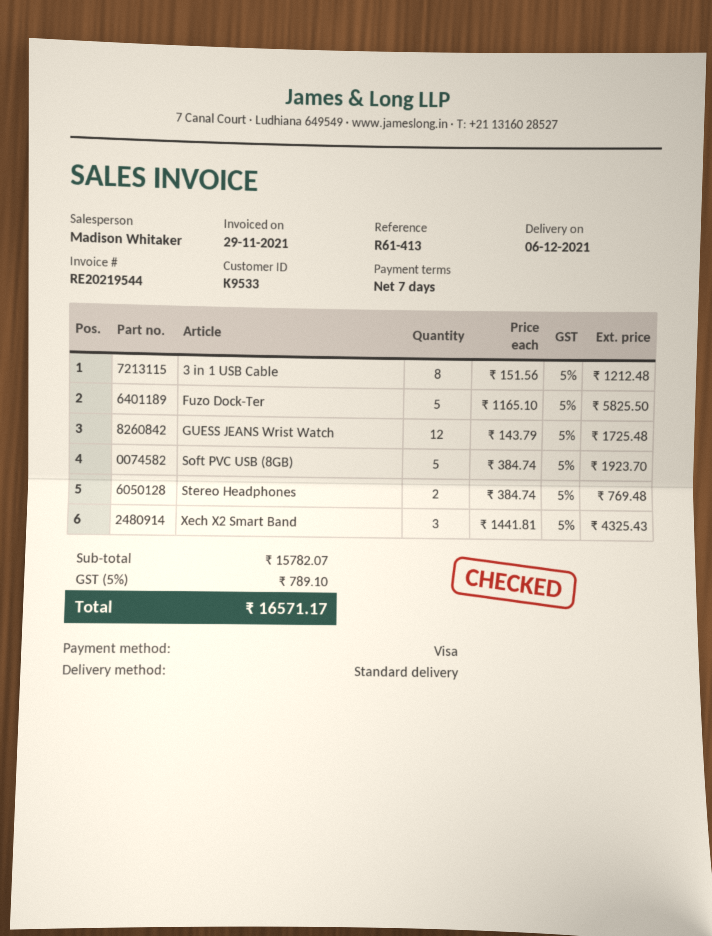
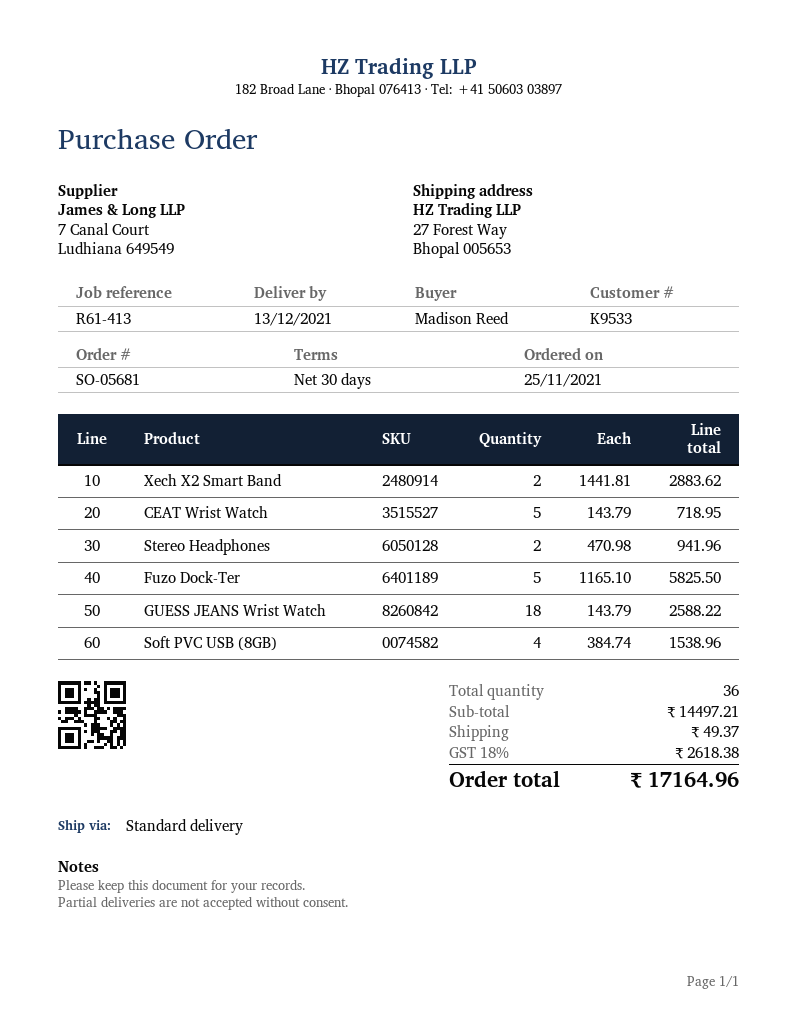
delivery date: 2021-12-06 -> 2021-12-13
payment terms: 7 days -> 30 days
3 in 1 USB Cable: 8 x 151.56 = 1212.48 -> none
GUESS JEANS Wrist Watch: 12 x 143.79 = 1725.48 -> 18 x 143.79 = 2588.22
Soft PVC USB (8GB): 5 x 384.74 = 1923.70 -> 4 x 384.74 = 1538.96
Stereo Headphones: 2 x 384.74 = 769.48 -> 2 x 470.98 = 941.96
Xech X2 Smart Band: 3 x 1441.81 = 4325.43 -> 2 x 1441.81 = 2883.62
CEAT Wrist Watch: none -> 5 x 143.79 = 718.95
subtotal: 15782.07 -> 14497.21
shipping: none -> 49.37
tax: 5% = 789.10 -> 18% = 2618.38
total: 16571.17 -> 17164.96

